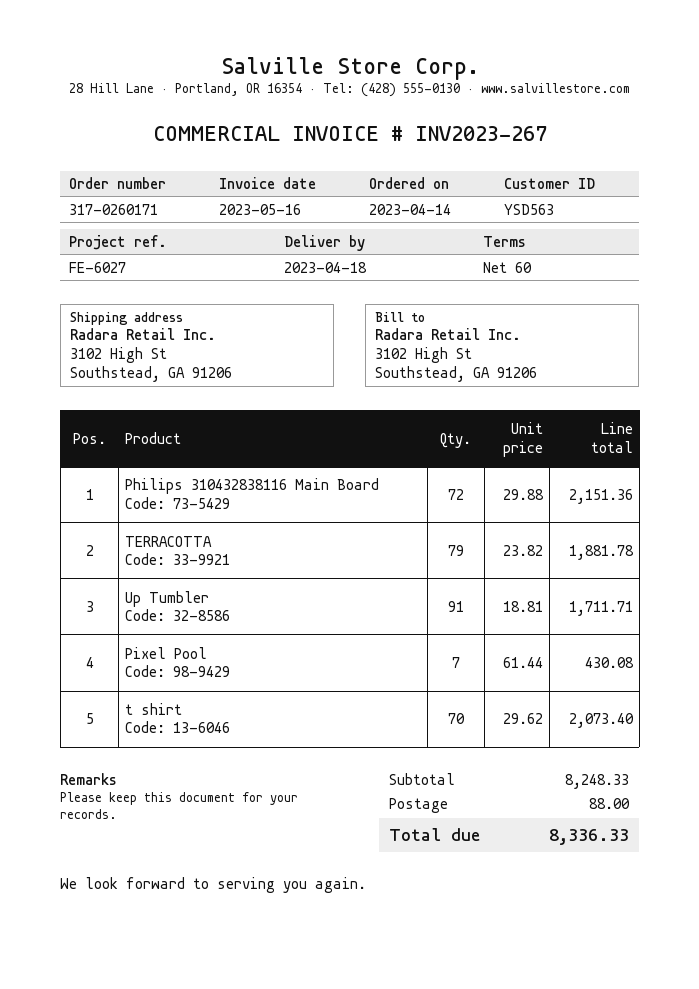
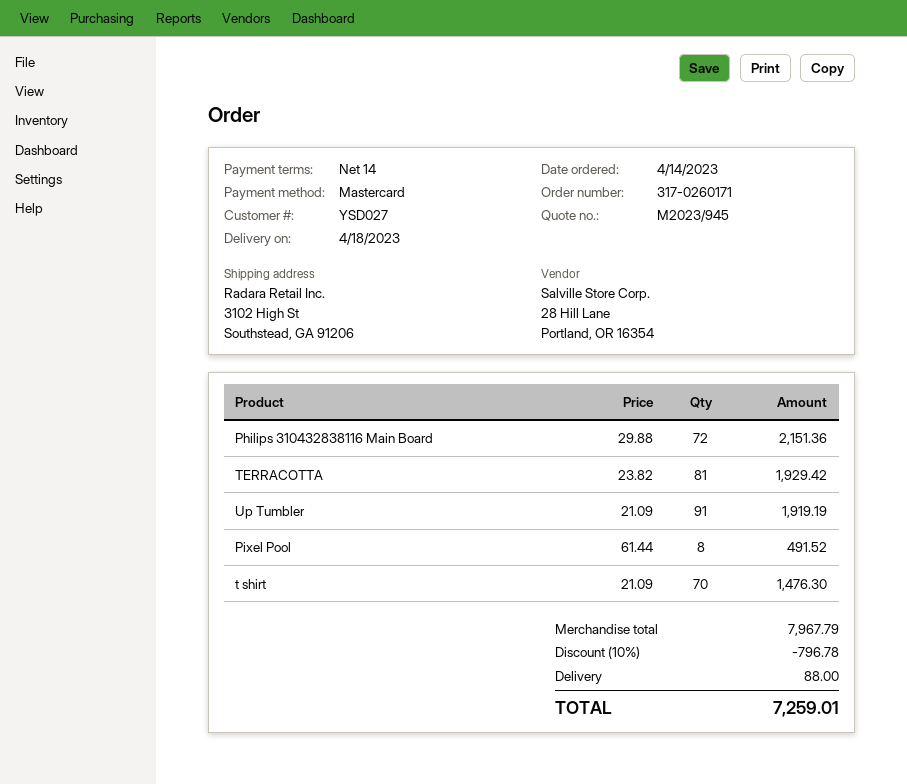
payment terms: 60 days -> 14 days
customer number: YSD563 -> YSD027
TERRACOTTA: 79 x 23.82 = 1881.78 -> 81 x 23.82 = 1929.42
Up Tumbler: 91 x 18.81 = 1711.71 -> 91 x 21.09 = 1919.19
Pixel Pool: 7 x 61.44 = 430.08 -> 8 x 61.44 = 491.52
t shirt: 70 x 29.62 = 2073.40 -> 70 x 21.09 = 1476.30
subtotal: 8248.33 -> 7967.79
discount: none -> 10% = 796.78
total: 8336.33 -> 7259.01

